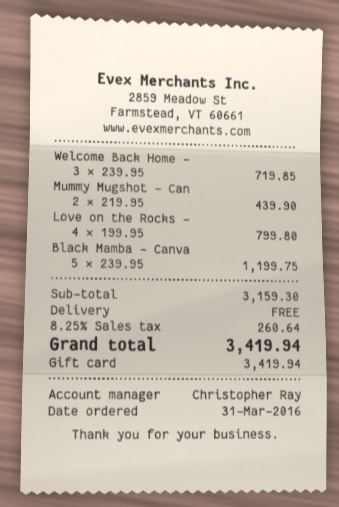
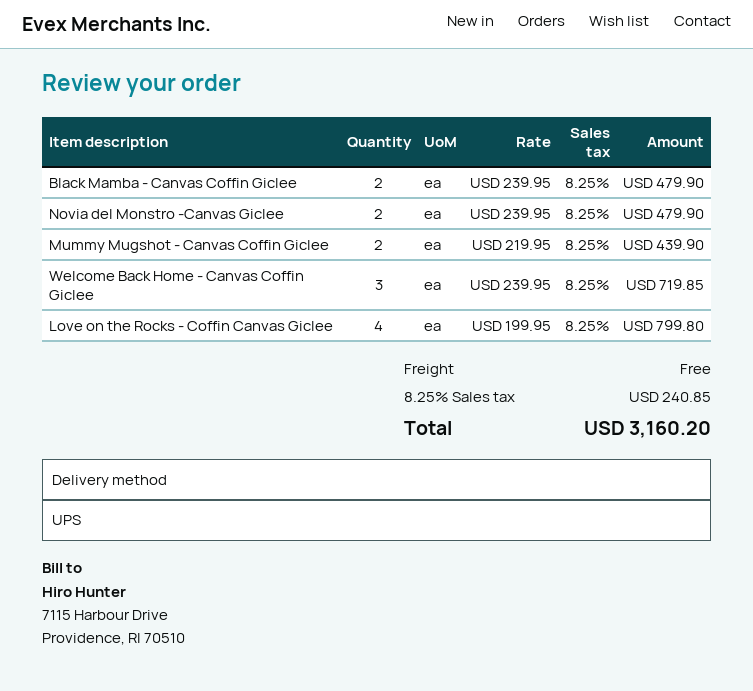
Black Mamba - Canva: 5 x 239.95 = 1199.75 -> 2 x 239.95 = 479.90
Novia del Monstro -Canvas Giclee: none -> 2 x 239.95 = 479.90
tax: 8.25% = 260.64 -> 8.25% = 240.85
total: 3419.94 -> 3160.20

